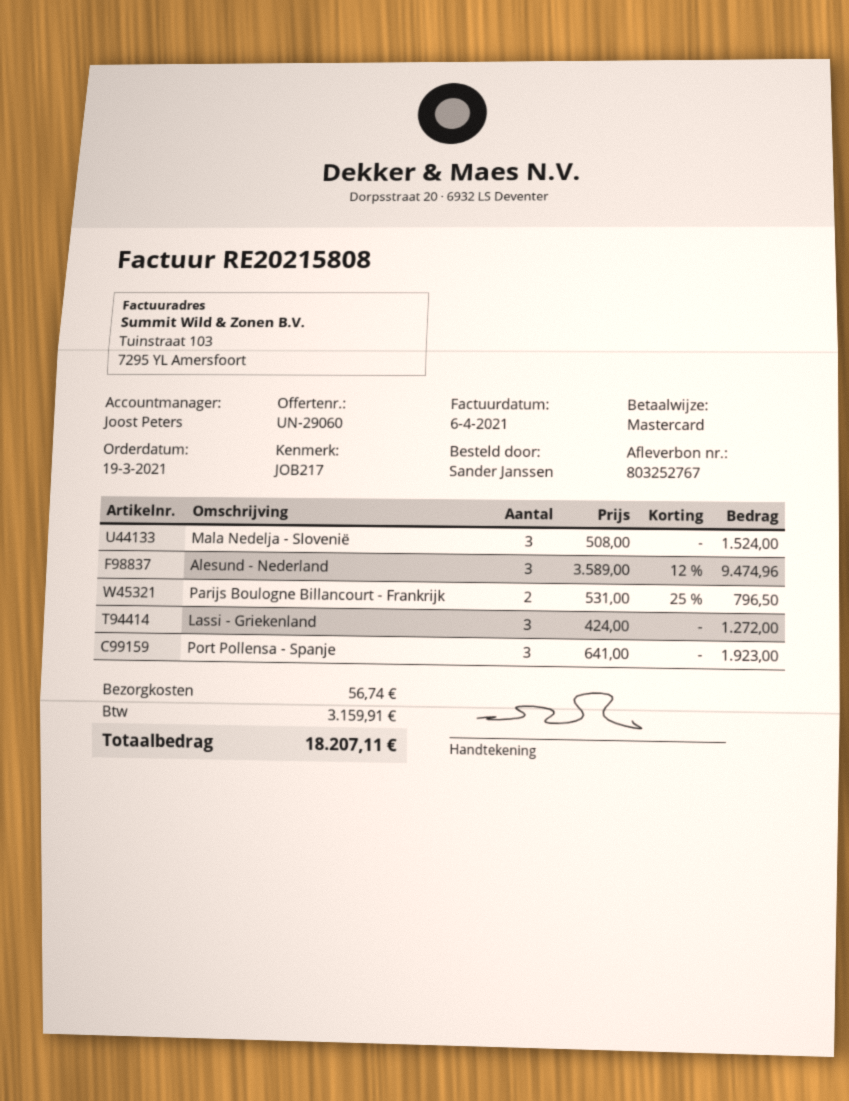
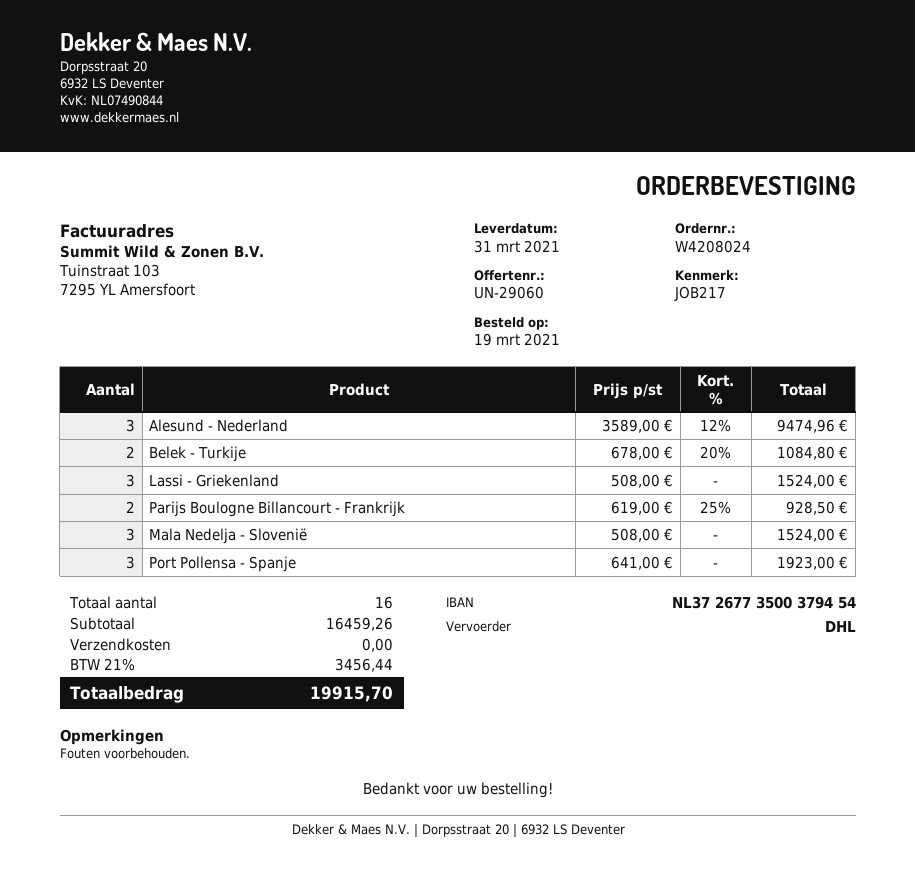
Parijs Boulogne Billancourt - Frankrijk: 2 x 531.00 - 25% = 796.50 -> 2 x 619.00 - 25% = 928.50
Lassi - Griekenland: 3 x 424.00 = 1272.00 -> 3 x 508.00 = 1524.00
Belek - Turkije: none -> 2 x 678.00 - 20% = 1084.80
shipping: 56.74 -> 0.00
tax: 3159.91 -> 3456.44
total: 18207.11 -> 19915.70

